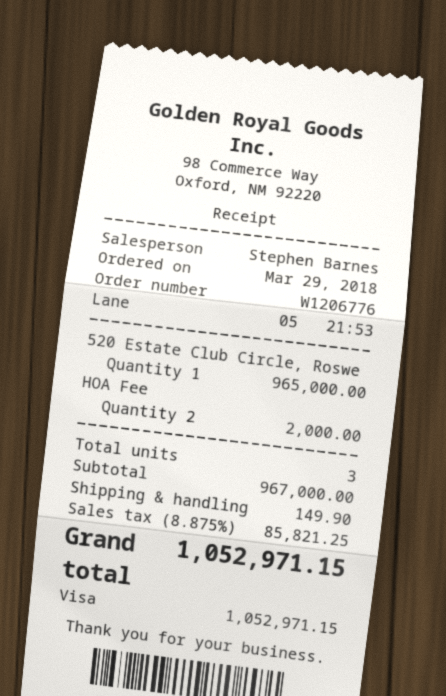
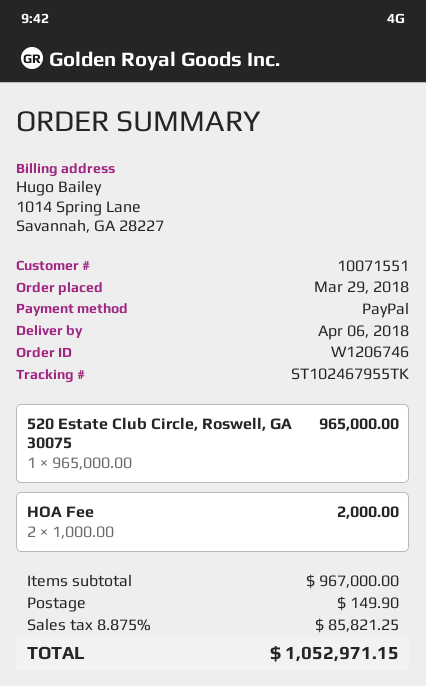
order number: W1206776 -> W1206746
payment method: Visa -> PayPal

